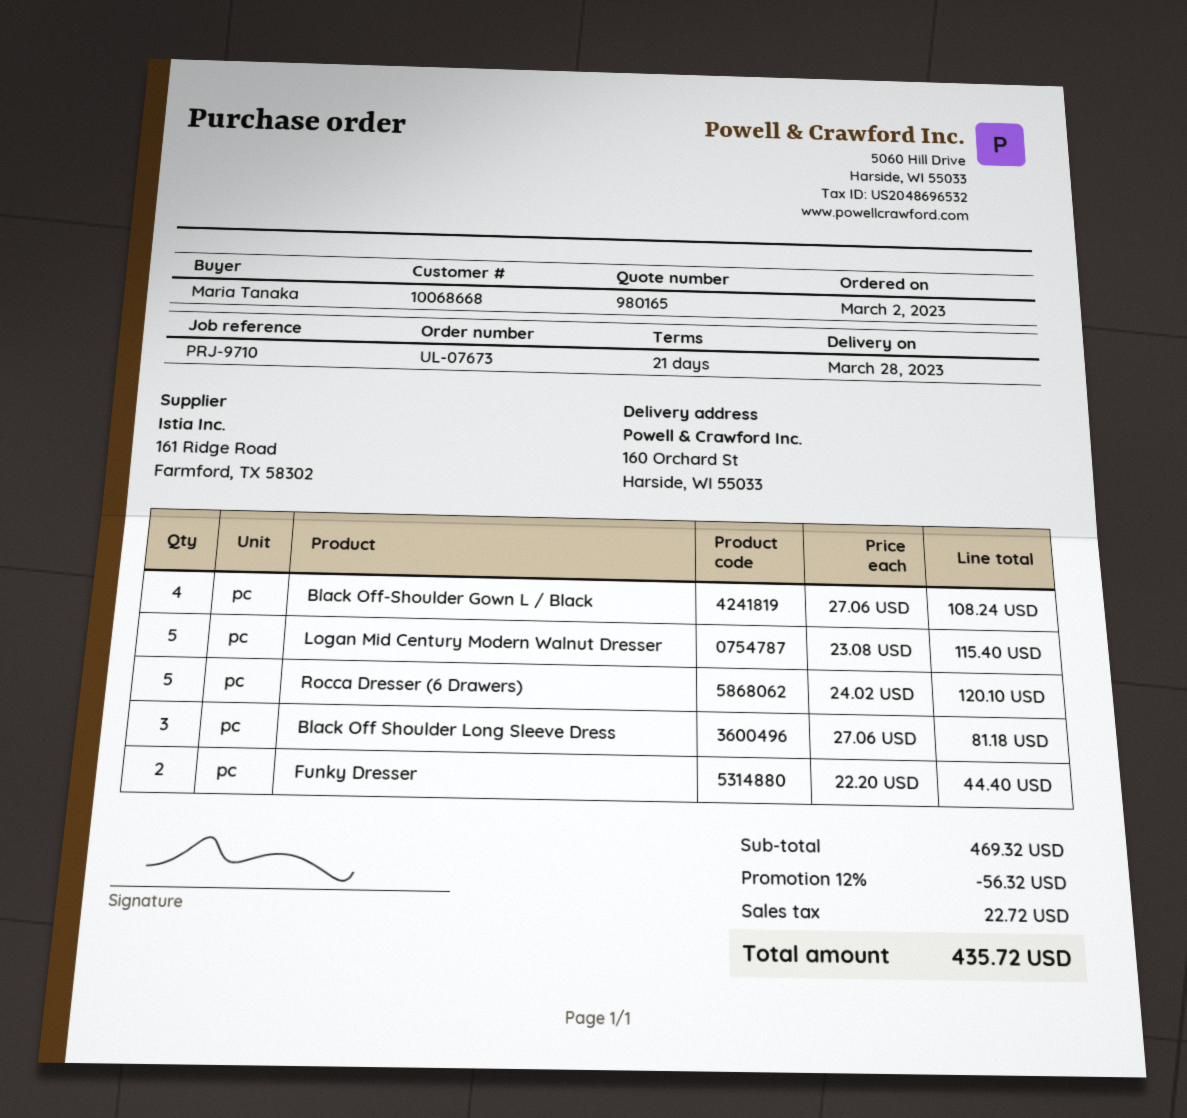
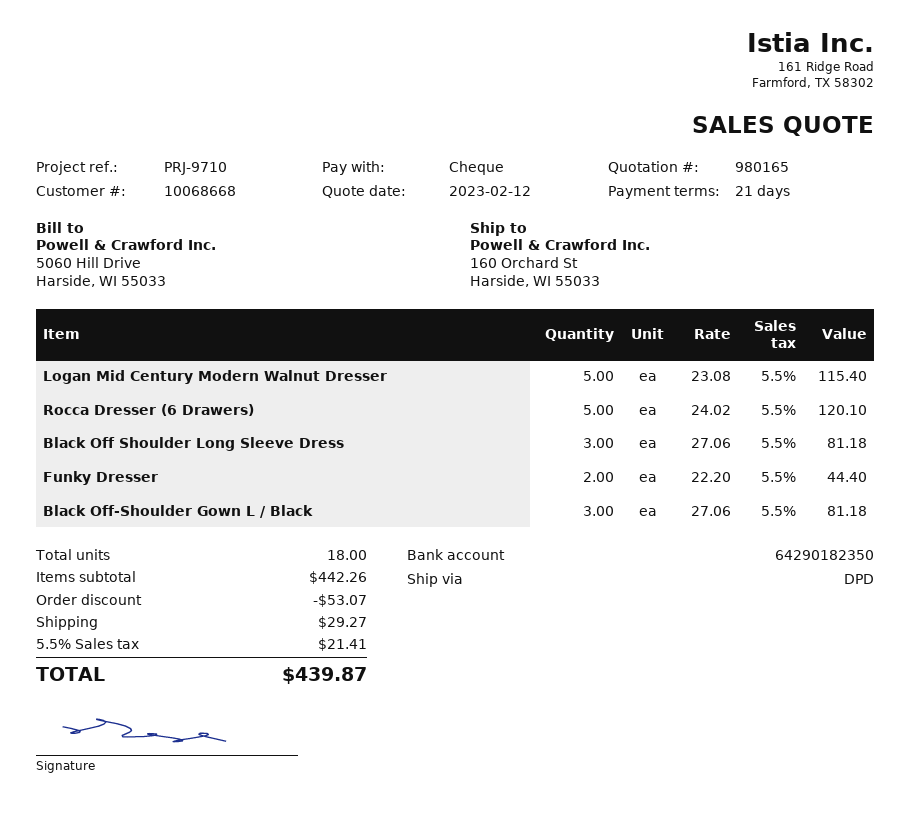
Black Off-Shoulder Gown L / Black: 4 x 27.06 = 108.24 -> 3 x 27.06 = 81.18
subtotal: 469.32 -> 442.26
discount: 56.32 -> 53.07
shipping: none -> 29.27
tax: 22.72 -> 21.41
total: 435.72 -> 439.87

